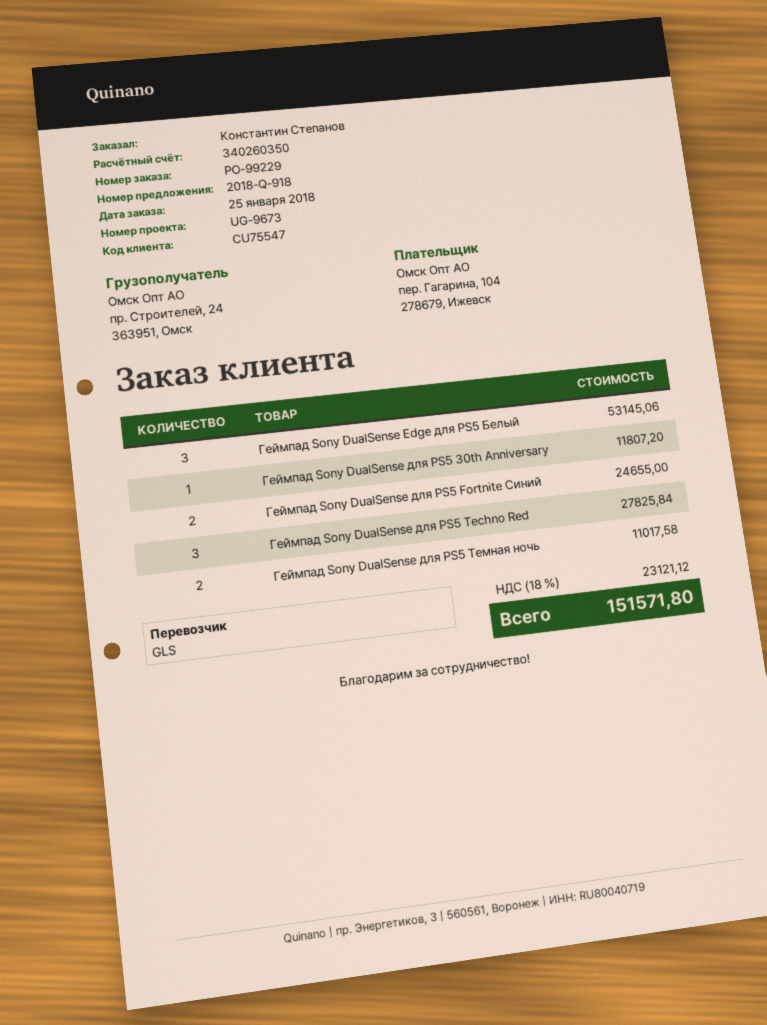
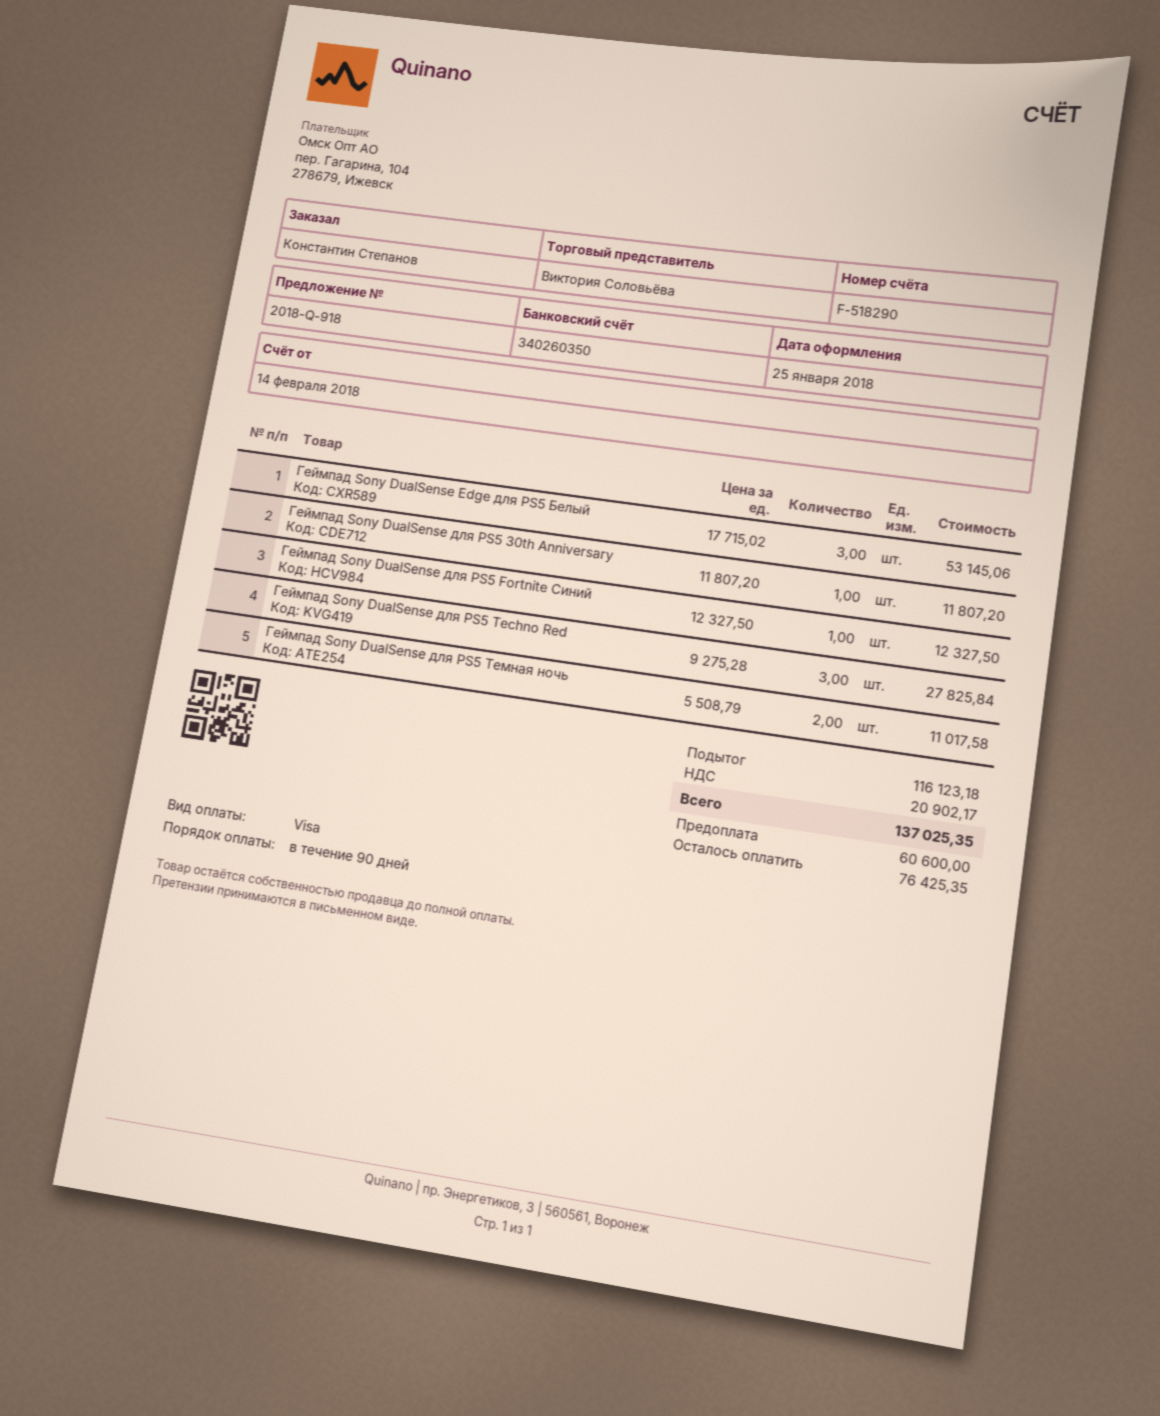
Геймпад Sony DualSense для PS5 Fortnite Синий: 2 for 24655.00 -> 1 for 12327.50
tax: 23121.12 -> 20902.17
total: 151571.80 -> 137025.35

